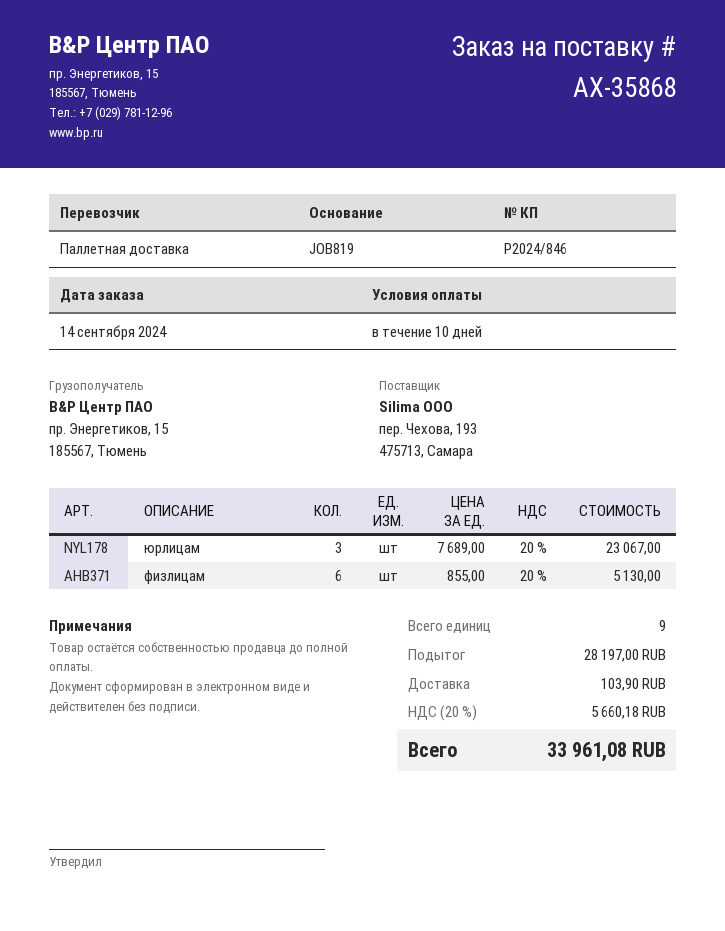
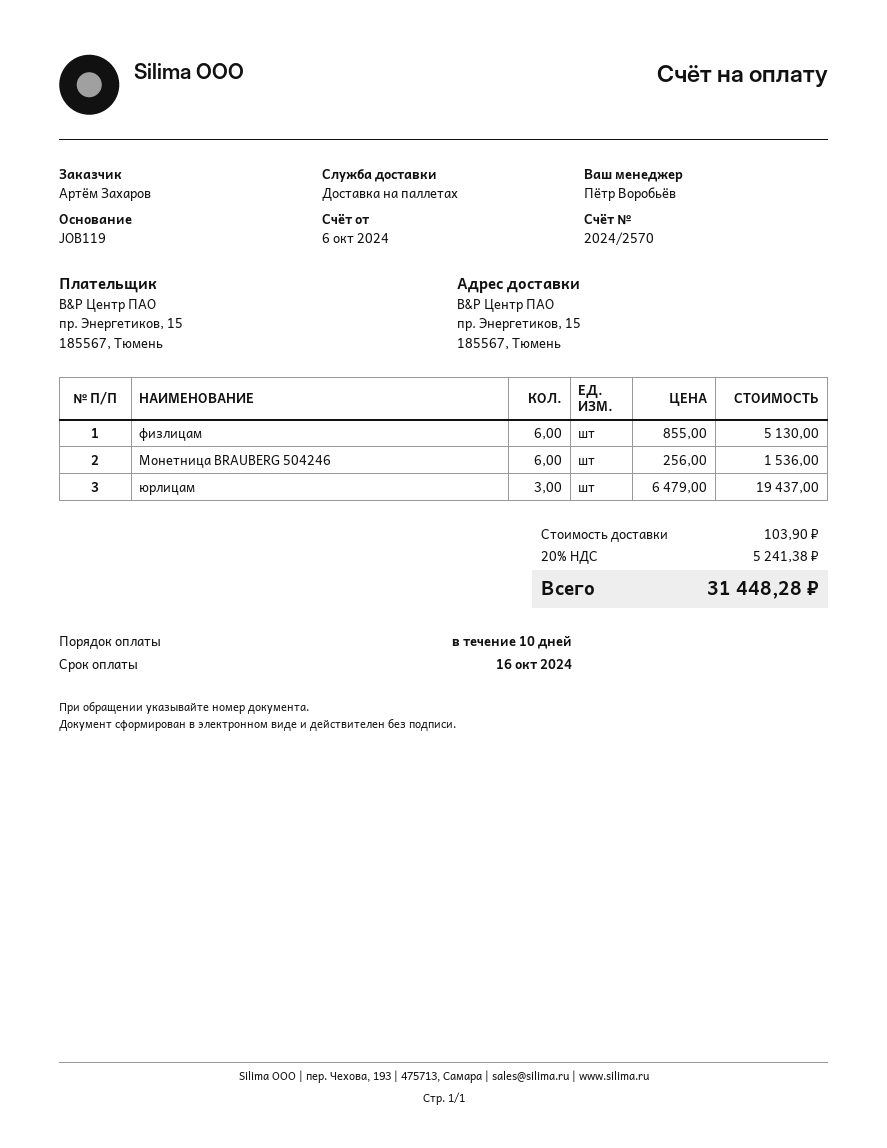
reference: JOB819 -> JOB119
юрлицам: 3 x 7689.00 = 23067.00 -> 3 x 6479.00 = 19437.00
Монетница BRAUBERG 504246: none -> 6 x 256.00 = 1536.00
tax: 20% = 5660.18 -> 20% = 5241.38
total: 33961.08 -> 31448.28

